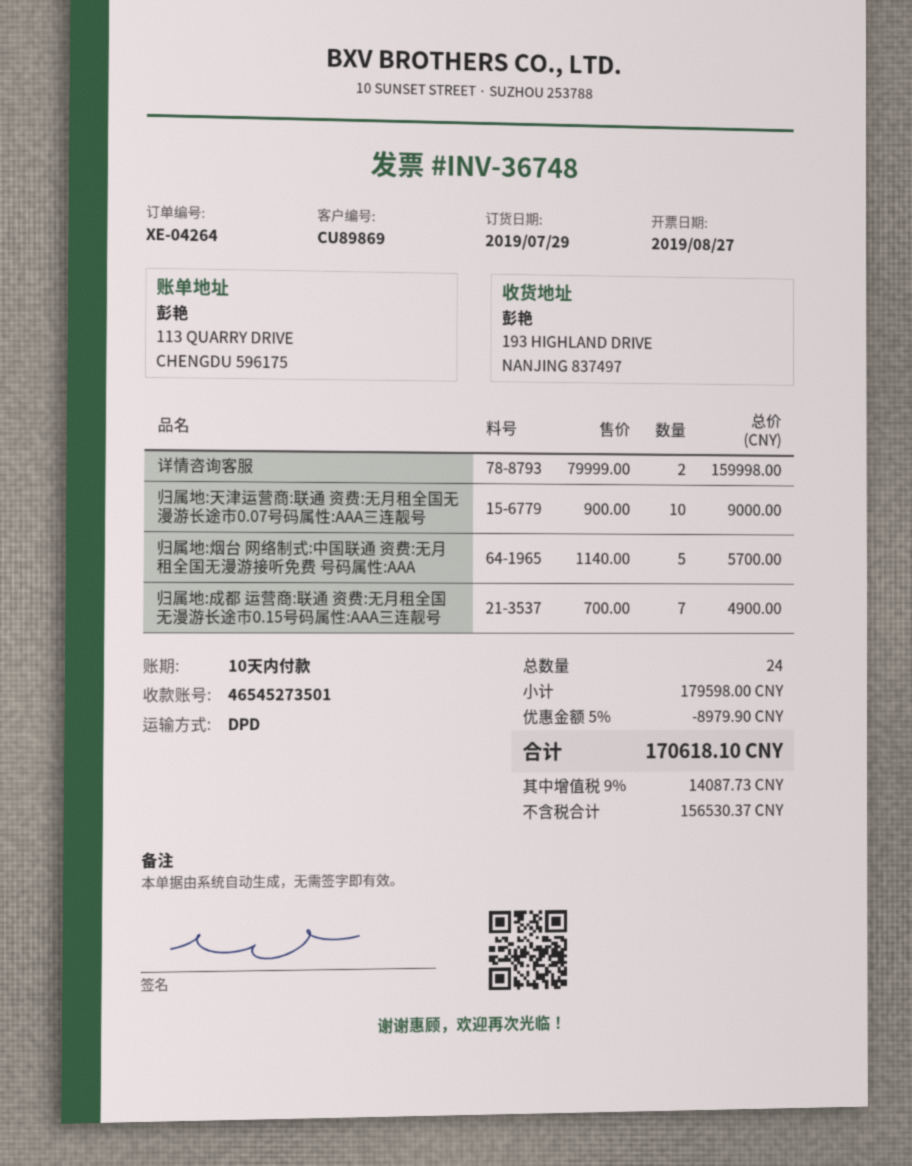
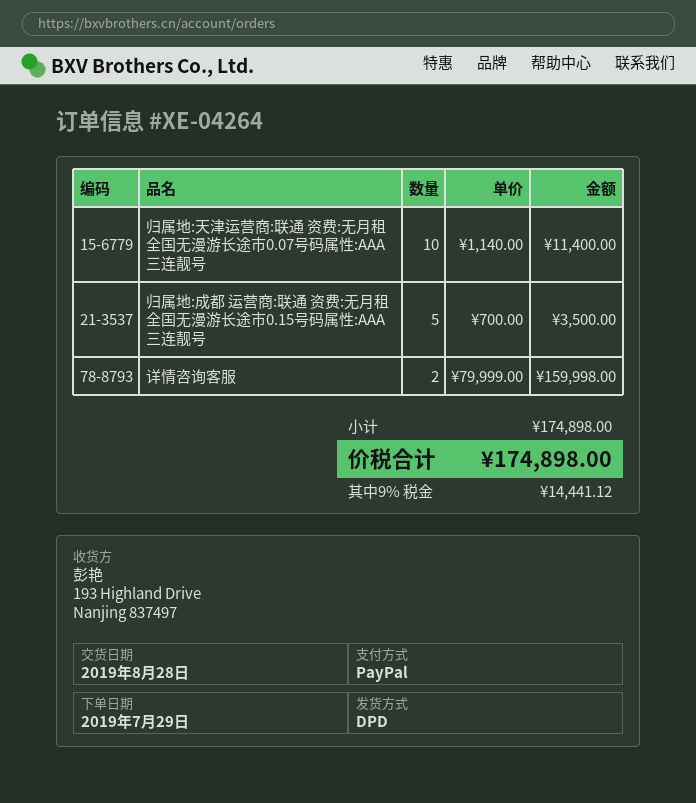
归属地:天津运营商:联通 资费:无月租全国无漫游长途市0.07号码属性:AAA三连靓号: 10 x 900.00 = 9000.00 -> 10 x 1140.00 = 11400.00
归属地:烟台 网络制式:中国联通 资费:无月租全国无漫游接听免费 号码属性:AAA: 5 x 1140.00 = 5700.00 -> none
归属地:成都 运营商:联通 资费:无月租全国无漫游长途市0.15号码属性:AAA三连靓号: 7 x 700.00 = 4900.00 -> 5 x 700.00 = 3500.00
subtotal: 179598.00 -> 174898.00
discount: 5% = 8979.90 -> none
tax: 9% = 14087.73 -> 9% = 14441.12
total: 170618.10 -> 174898.00

